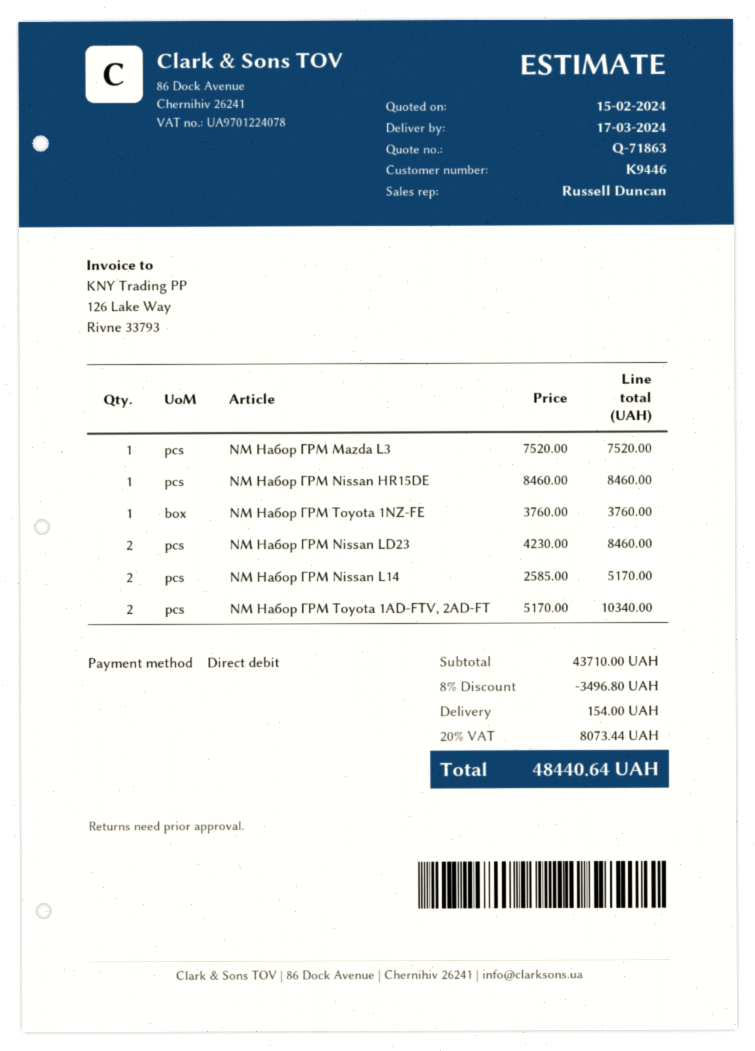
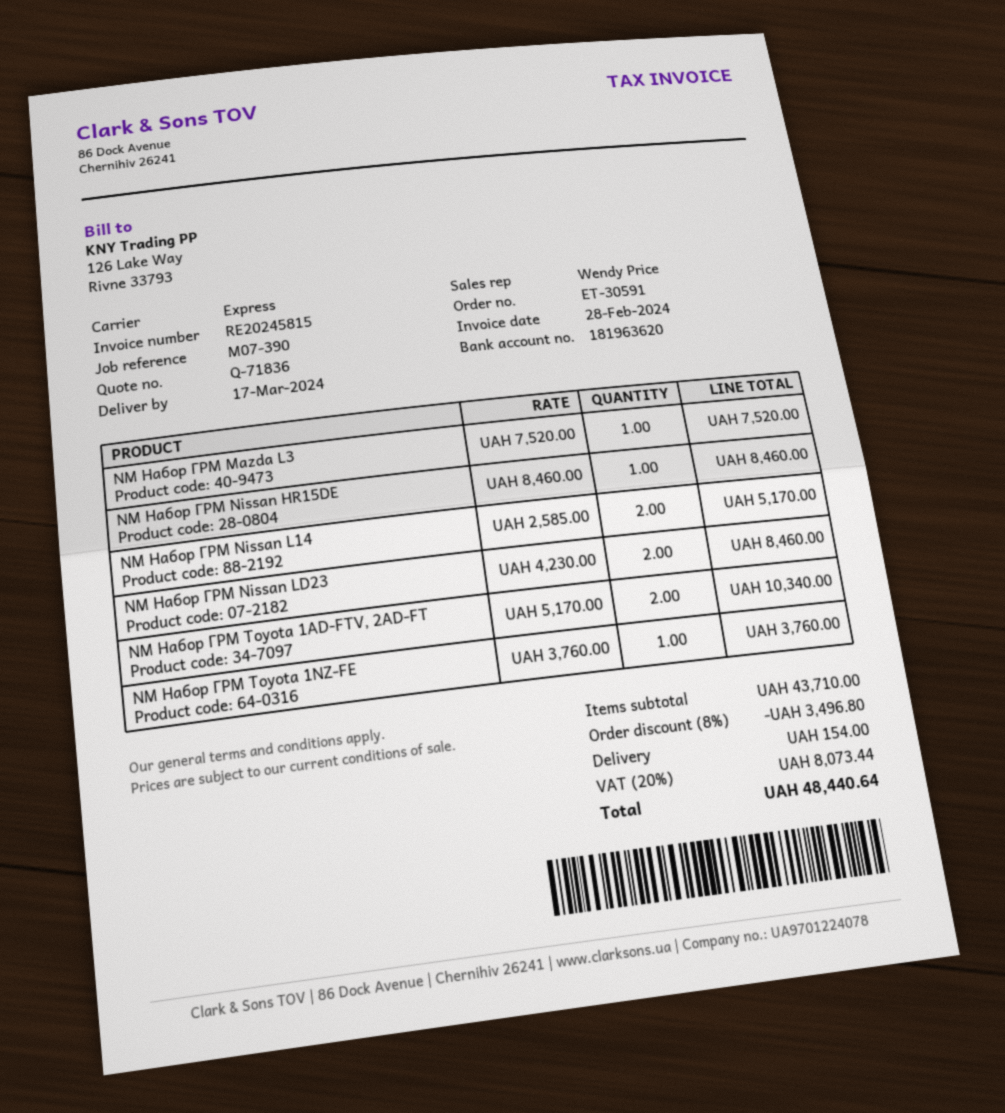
quote number: Q-71863 -> Q-71836
sales rep: Russell Duncan -> Wendy Price

